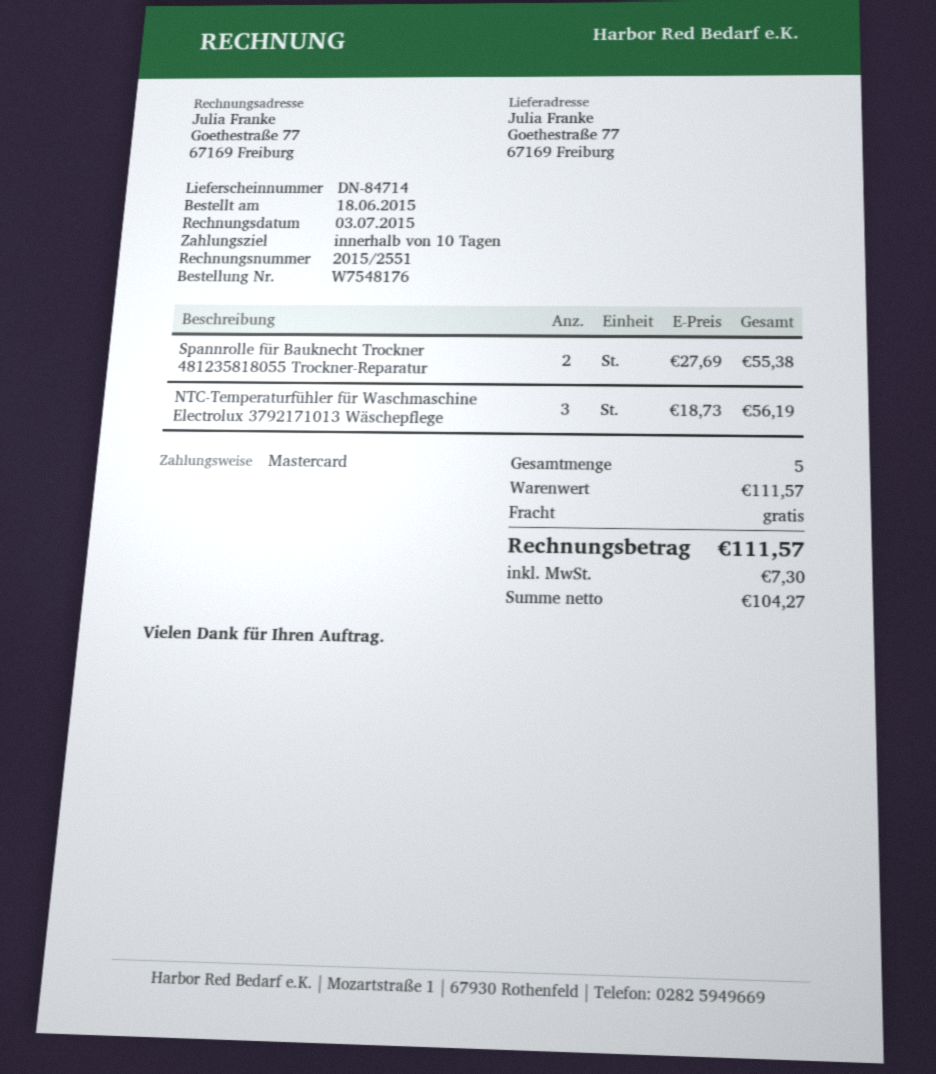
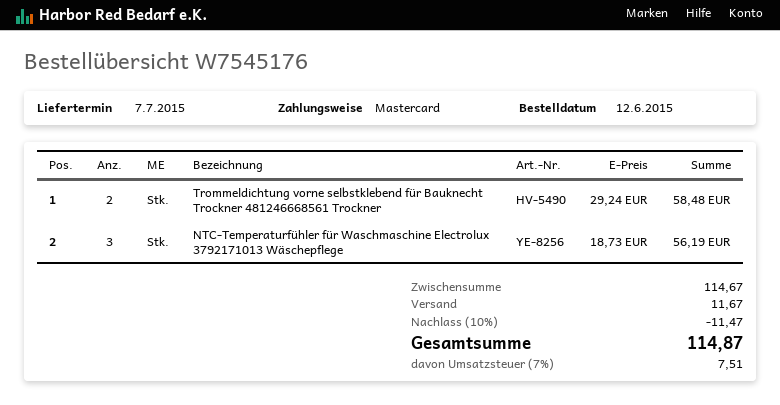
order number: W7548176 -> W7545176
order date: 2015-06-18 -> 2015-06-12
Spannrolle für Bauknecht Trockner 481235818055 Trockner-Reparatur: 2 x 27.69 = 55.38 -> none
Trommeldichtung vorne selbstklebend für Bauknecht Trockner 481246668561 Trockner: none -> 2 x 29.24 = 58.48
subtotal: 111.57 -> 114.67
discount: none -> 10% = 11.47
shipping: 0.00 -> 11.67
tax: 7.30 -> 7.51
total: 111.57 -> 114.87

